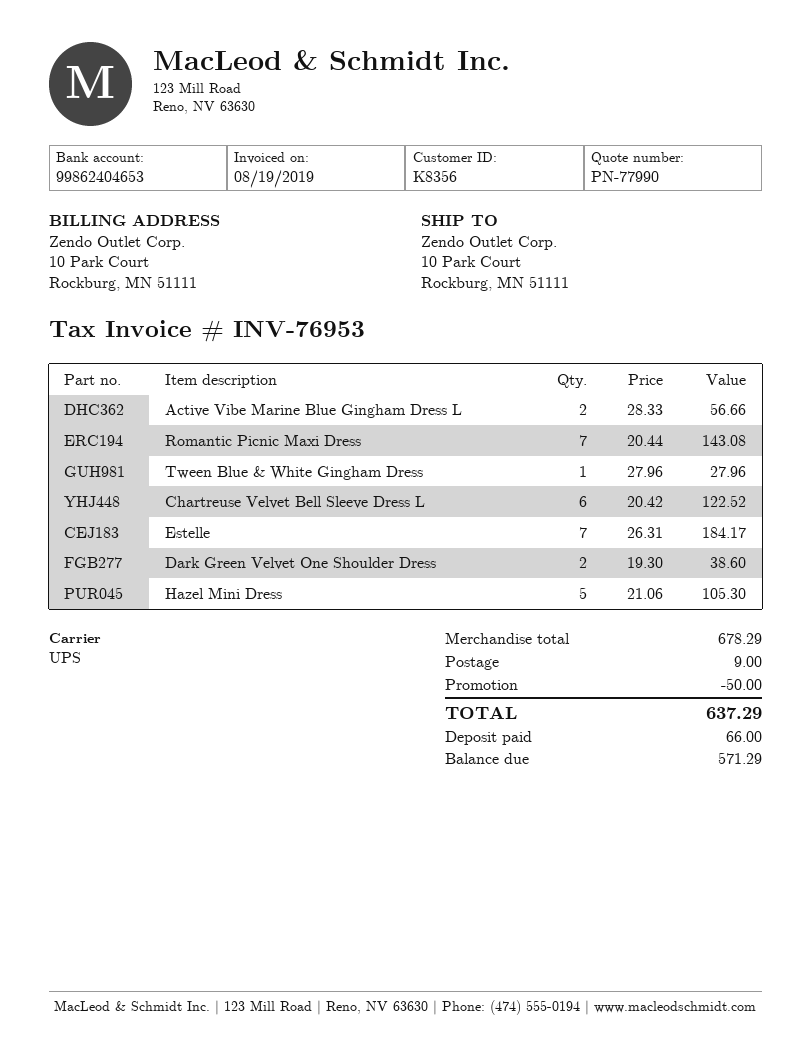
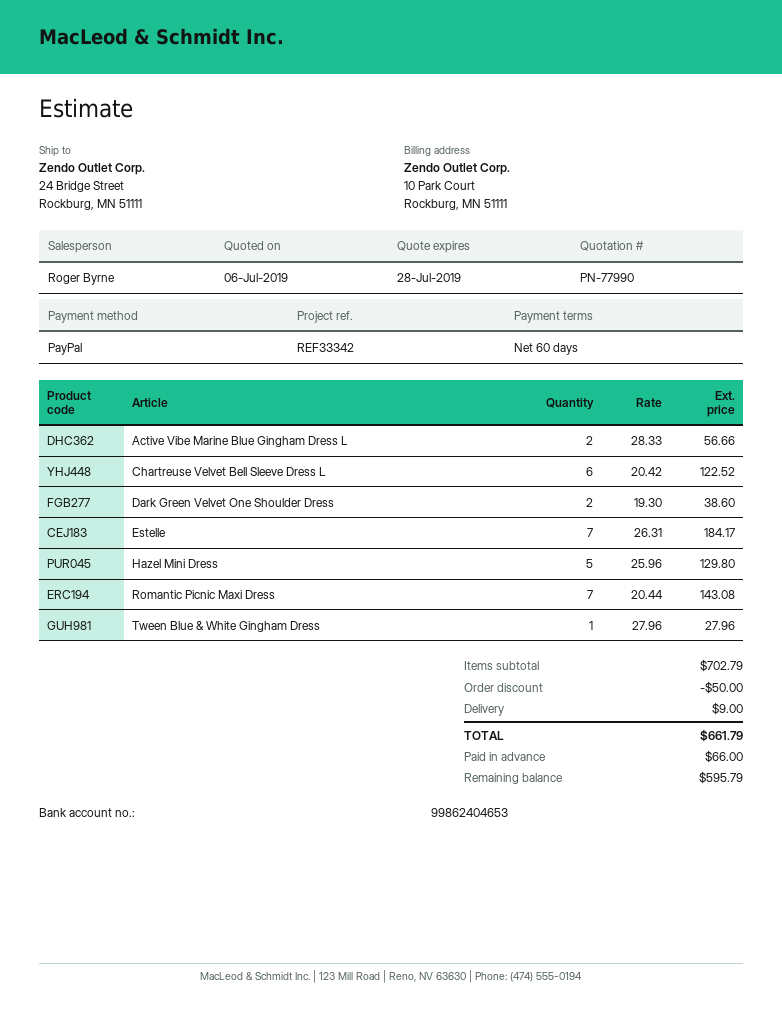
ship to: 10 Park Court, Rockburg, MN 51111 -> 24 Bridge Street, Rockburg, MN 51111
Hazel Mini Dress: 5 x 21.06 = 105.30 -> 5 x 25.96 = 129.80
subtotal: 678.29 -> 702.79
total: 637.29 -> 661.79
balance: 571.29 -> 595.79

